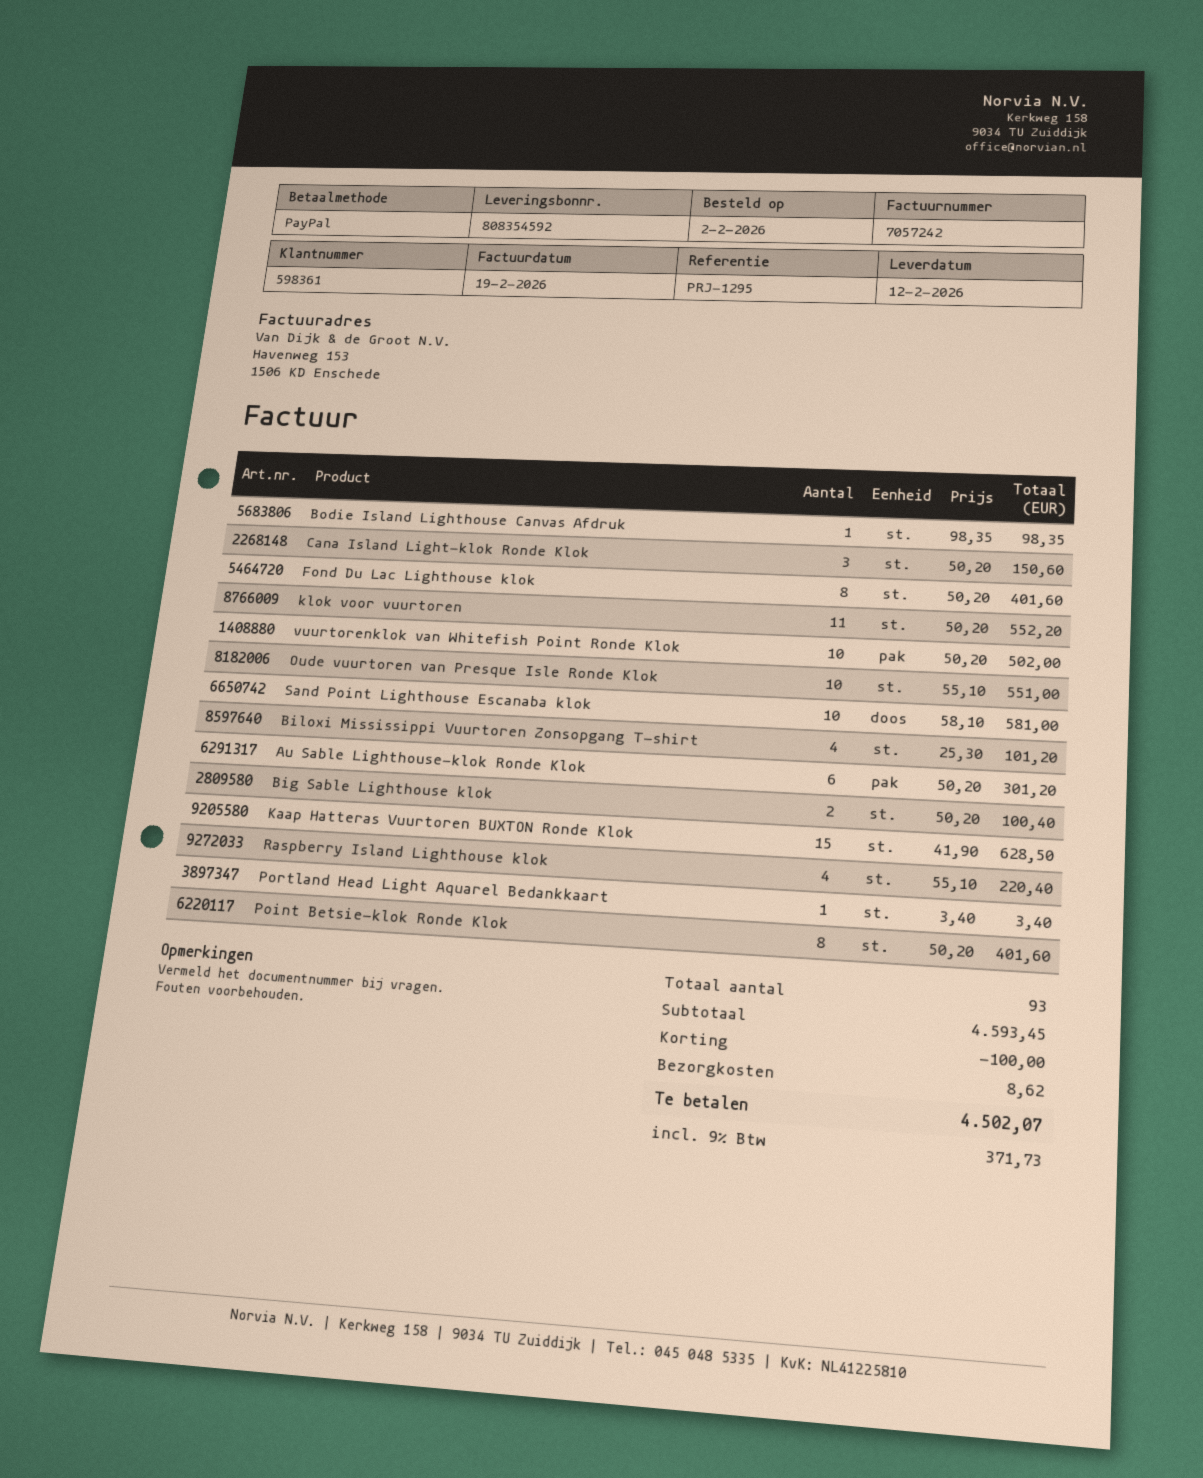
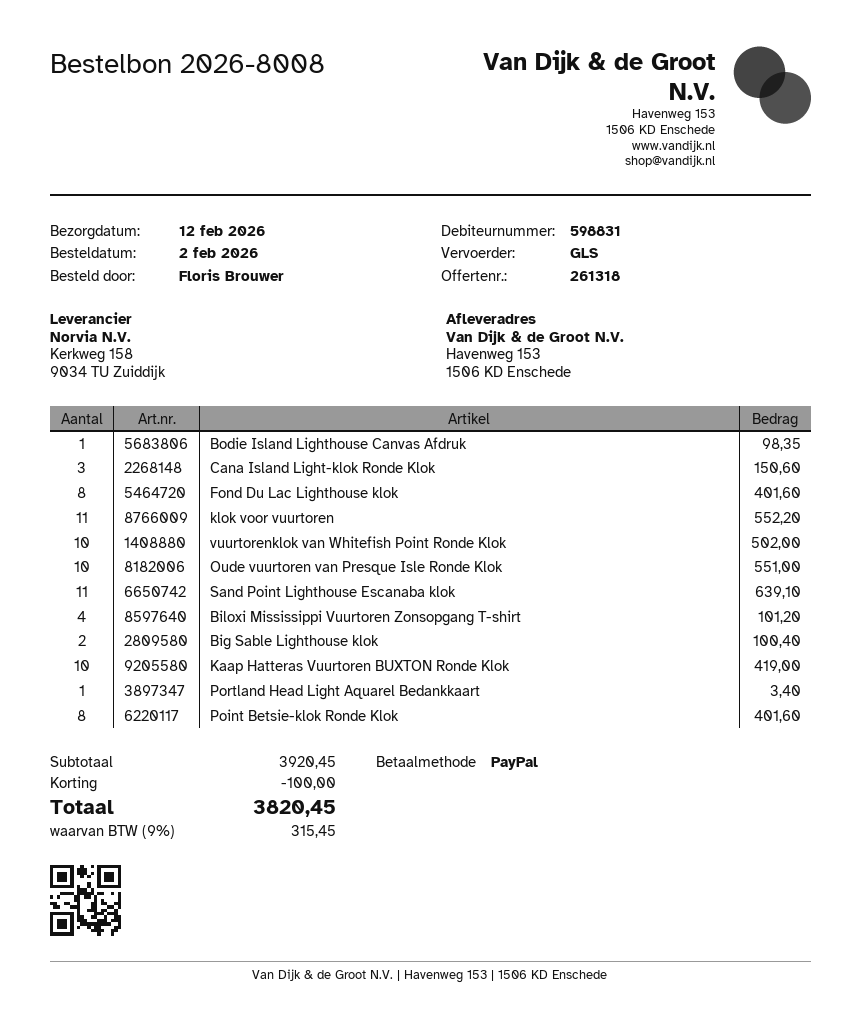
customer number: 598361 -> 598831
Sand Point Lighthouse Escanaba klok: 10 for 581.00 -> 11 for 639.10
Au Sable Lighthouse-klok Ronde Klok: 6 for 301.20 -> none
Kaap Hatteras Vuurtoren BUXTON Ronde Klok: 15 for 628.50 -> 10 for 419.00
Raspberry Island Lighthouse klok: 4 for 220.40 -> none
subtotal: 4593.45 -> 3920.45
shipping: 8.62 -> none
tax: 9% = 371.73 -> 9% = 315.45
total: 4502.07 -> 3820.45

